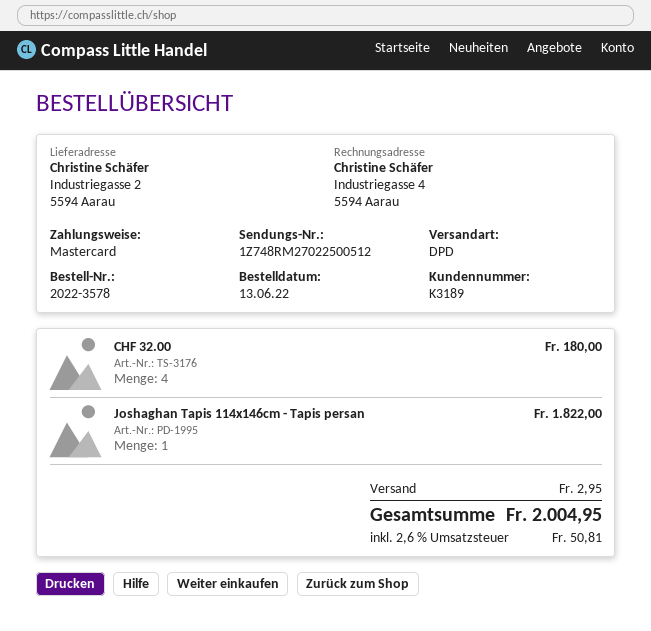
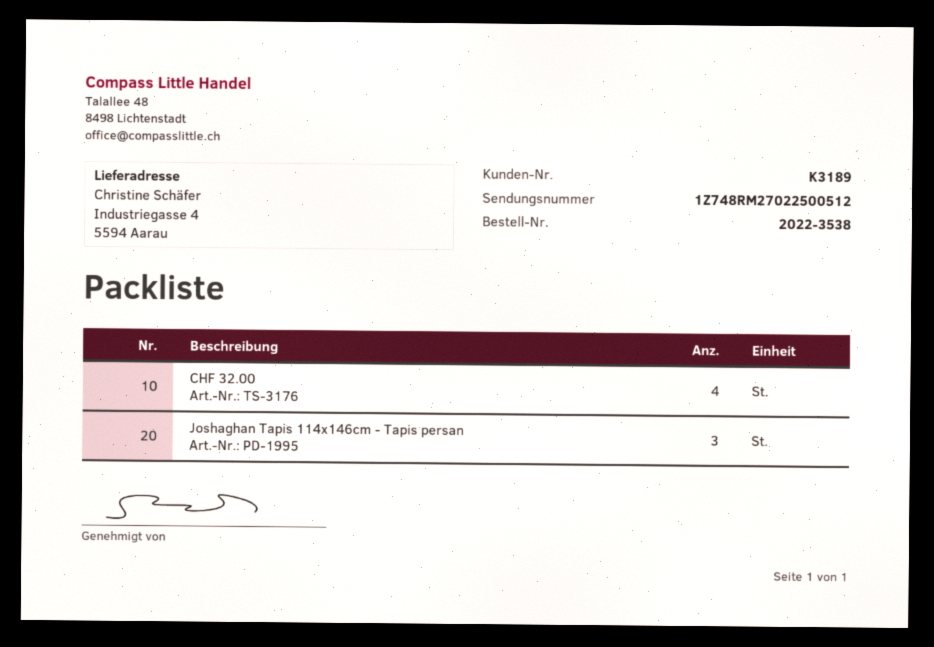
order number: 2022-3578 -> 2022-3538
ship to: Industriegasse 2, 5594 Aarau -> Industriegasse 4, 5594 Aarau
Joshaghan Tapis 114x146cm - Tapis persan: 1 -> 3

